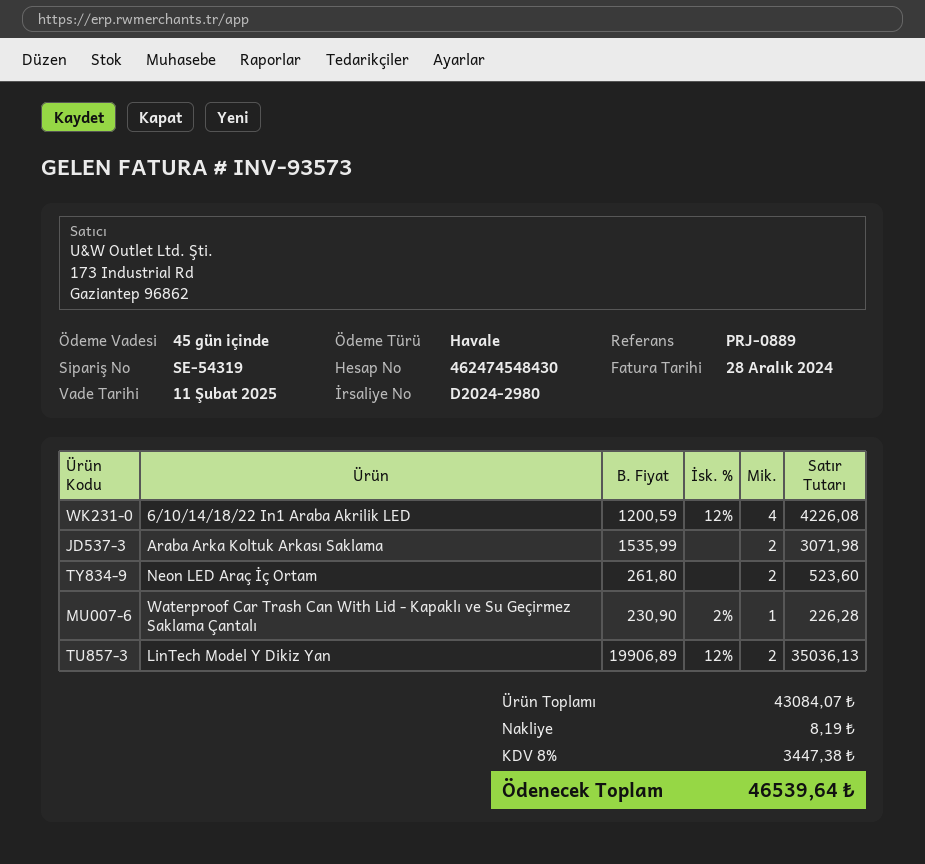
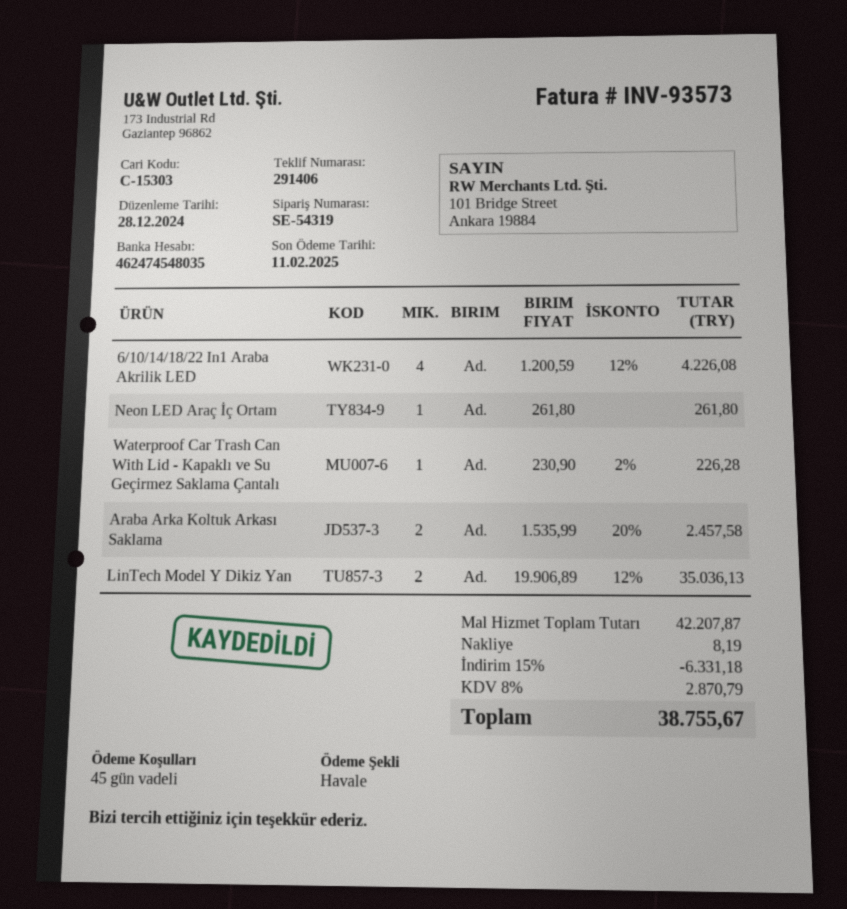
bank account: 462474548430 -> 462474548035
Araba Arka Koltuk Arkası Saklama: 2 x 1535.99 = 3071.98 -> 2 x 1535.99 - 20% = 2457.58
Neon LED Araç İç Ortam: 2 x 261.80 = 523.60 -> 1 x 261.80 = 261.80
subtotal: 43084.07 -> 42207.87
discount: none -> 15% = 6331.18
tax: 8% = 3447.38 -> 8% = 2870.79
total: 46539.64 -> 38755.67

